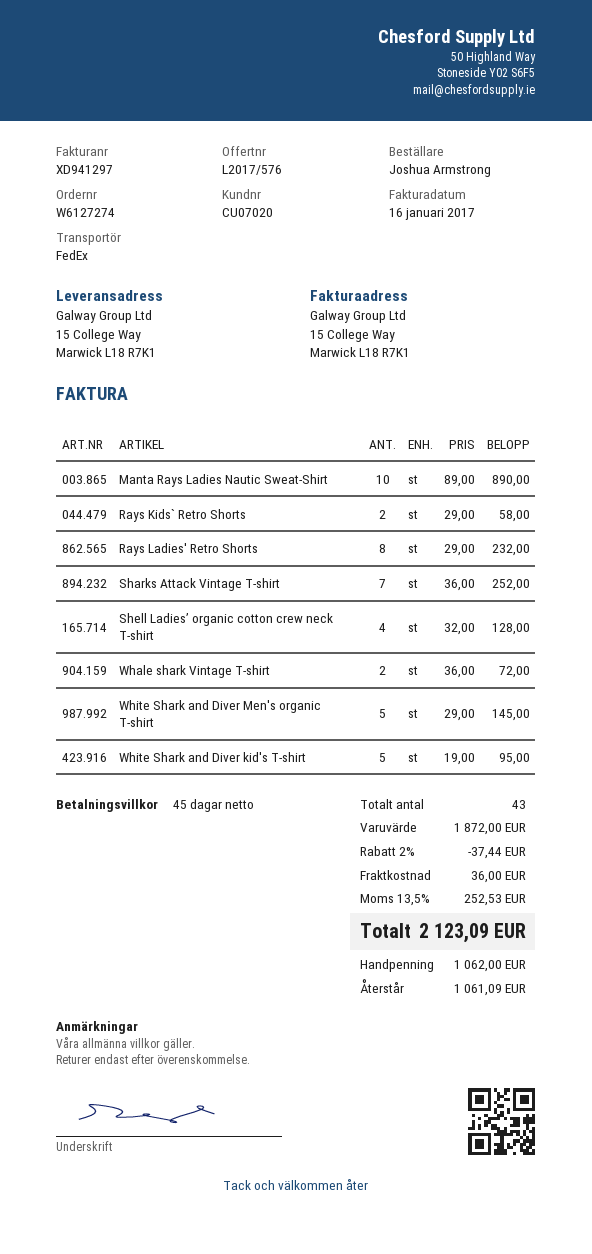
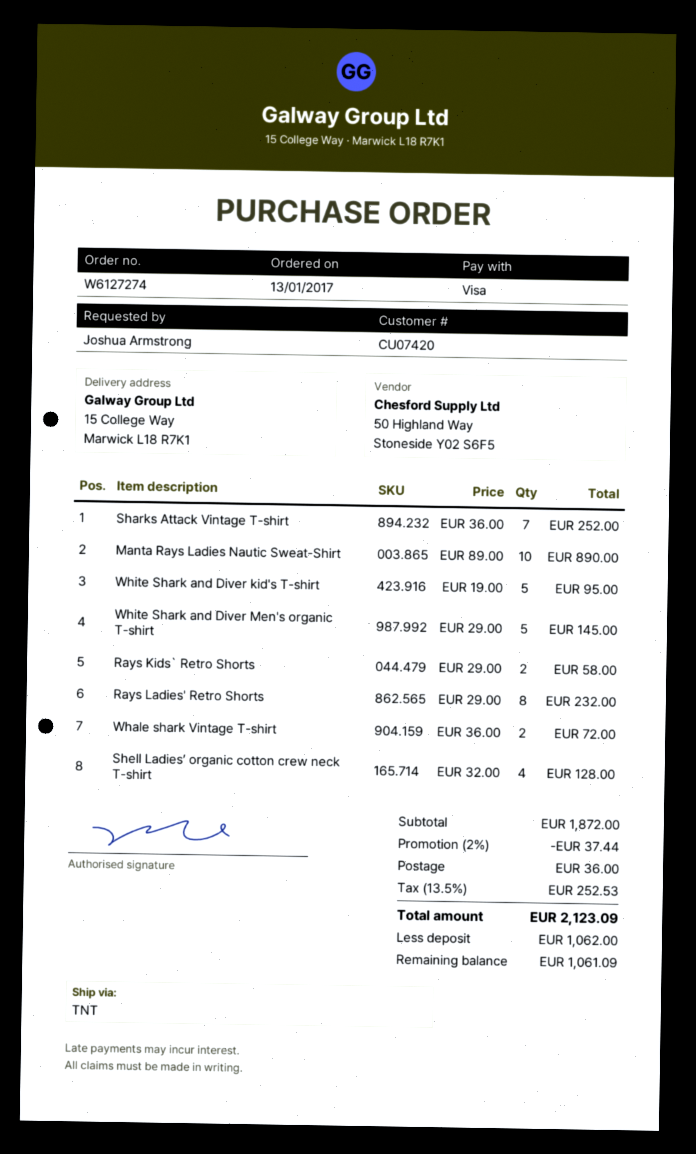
customer number: CU07020 -> CU07420
shipping method: FedEx -> TNT

